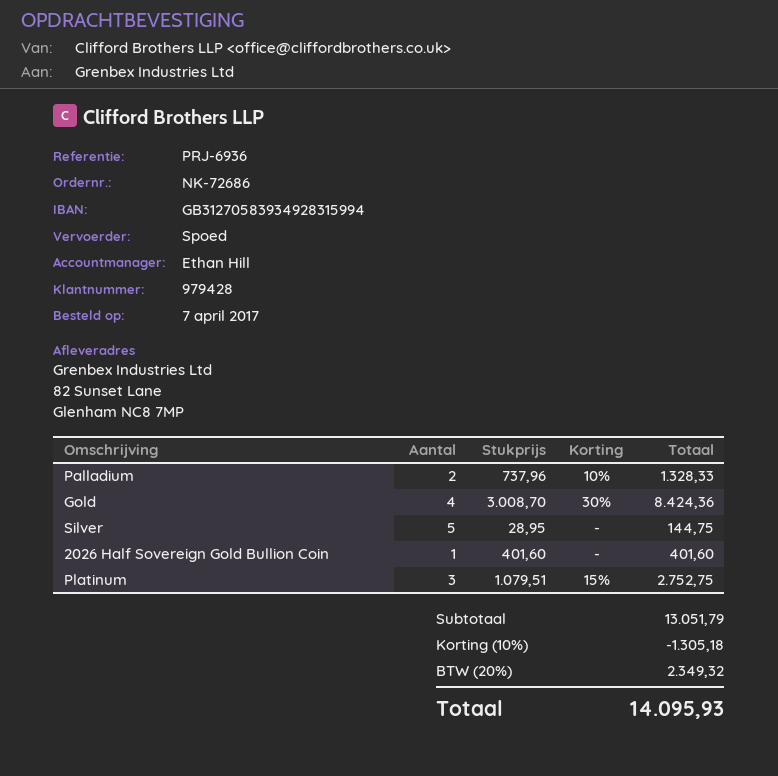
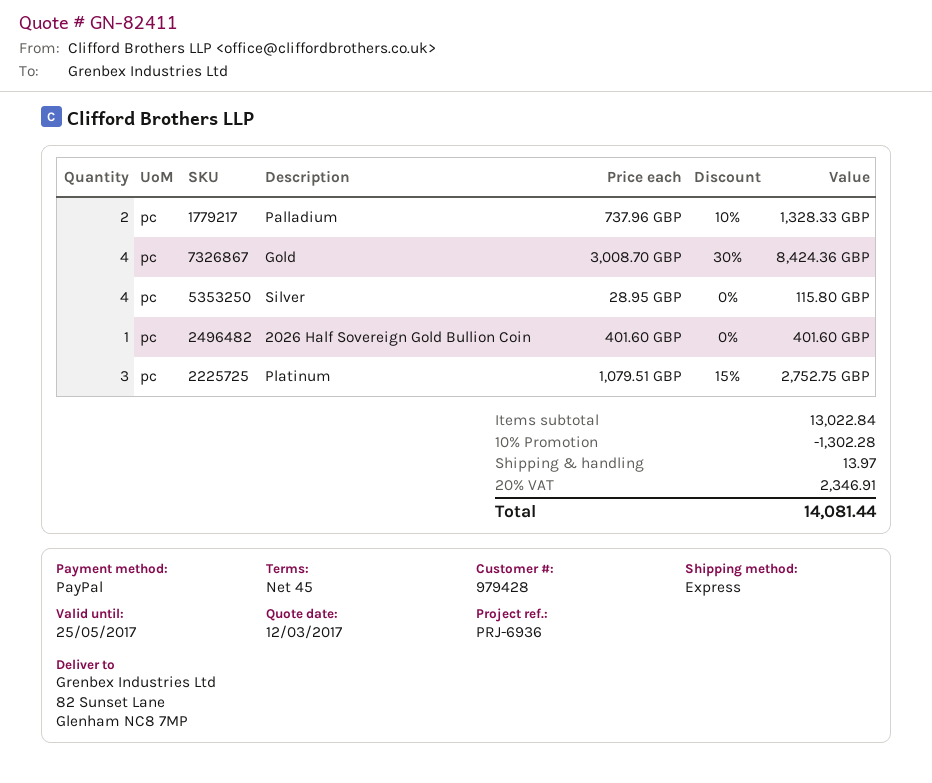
Silver: 5 x 28.95 = 144.75 -> 4 x 28.95 = 115.80
subtotal: 13051.79 -> 13022.84
discount: 10% = 1305.18 -> 10% = 1302.28
shipping: none -> 13.97
tax: 20% = 2349.32 -> 20% = 2346.91
total: 14095.93 -> 14081.44

